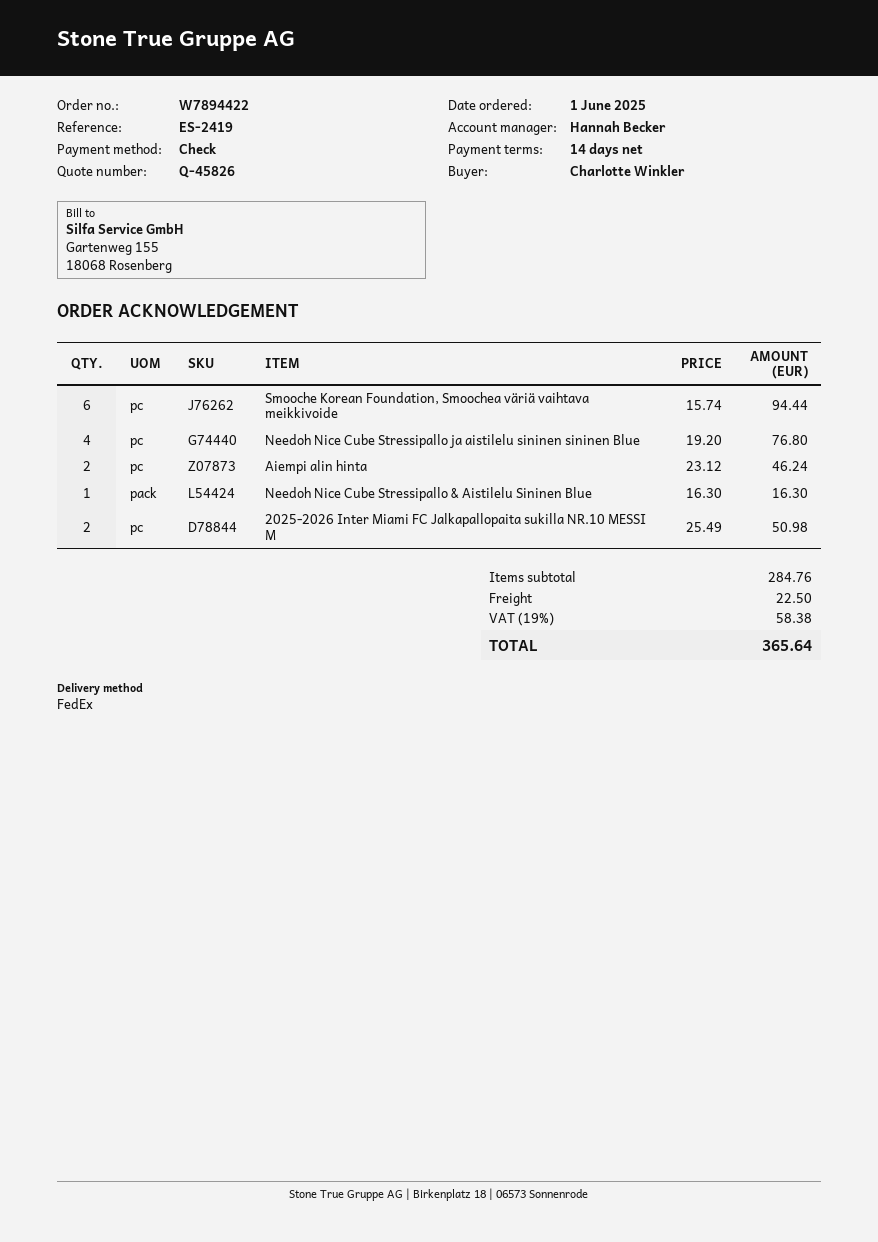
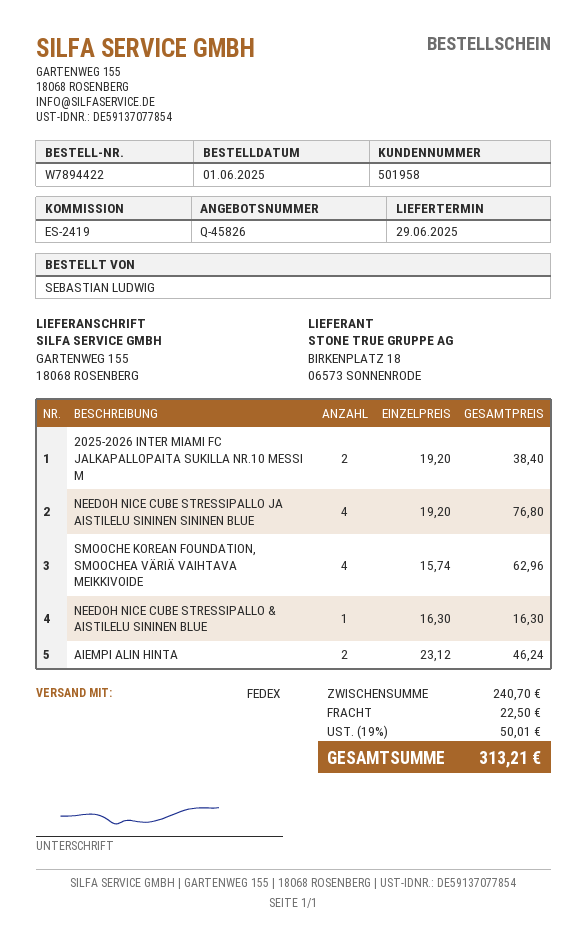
ordered by: Charlotte Winkler -> SEBASTIAN LUDWIG
Smooche Korean Foundation, Smoochea väriä vaihtava meikkivoide: 6 x 15.74 = 94.44 -> 4 x 15.74 = 62.96
2025-2026 Inter Miami FC Jalkapallopaita sukilla NR.10 MESSI M: 2 x 25.49 = 50.98 -> 2 x 19.20 = 38.40
subtotal: 284.76 -> 240.70
tax: 19% = 58.38 -> 19% = 50.01
total: 365.64 -> 313.21

